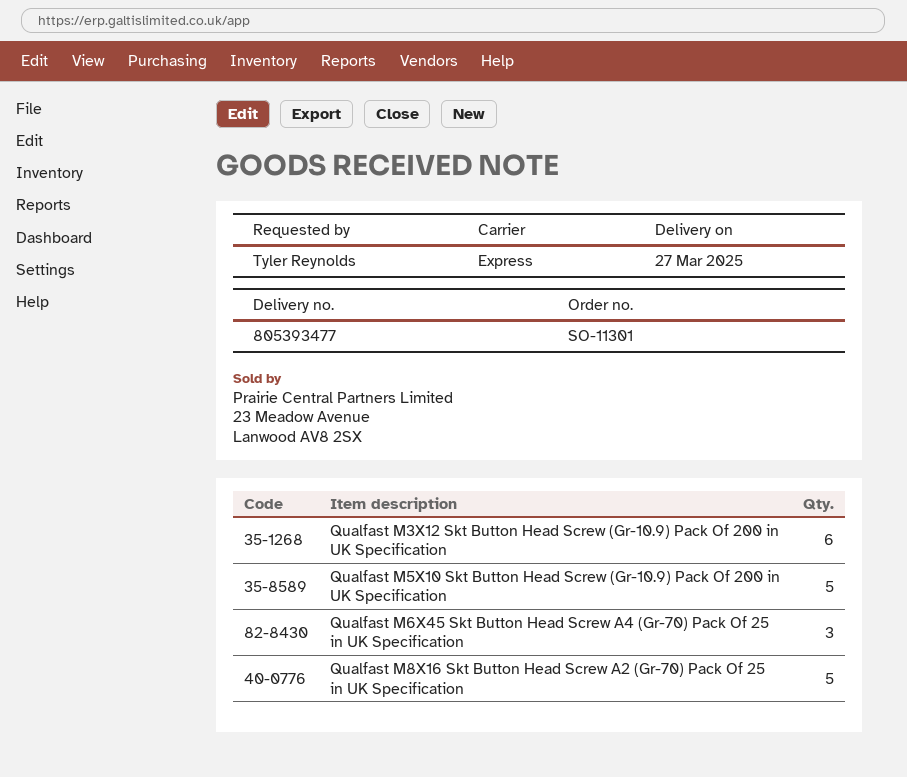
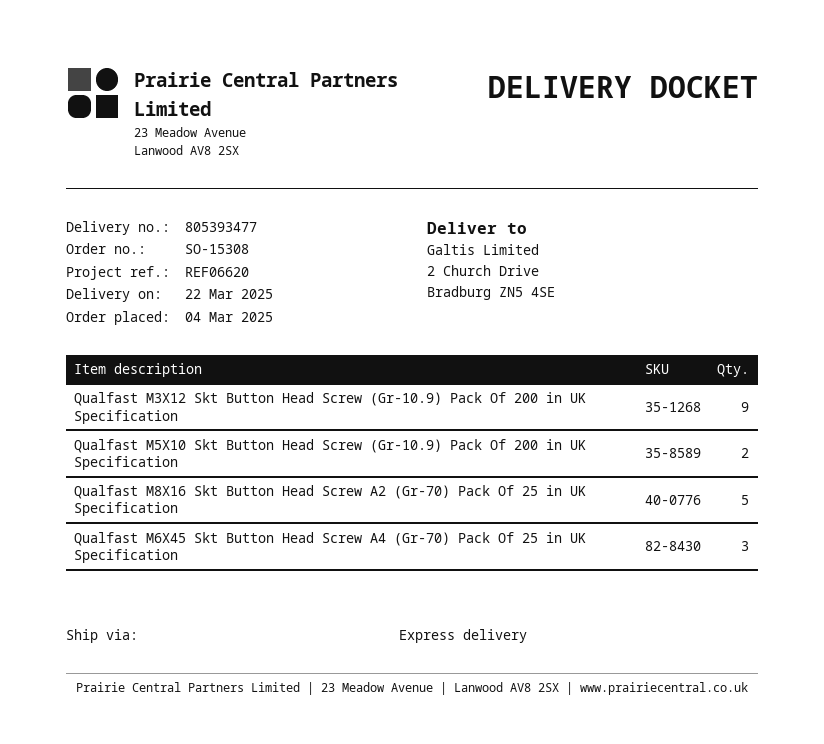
order number: SO-11301 -> SO-15308
delivery date: 2025-03-27 -> 2025-03-22
Qualfast M3X12 Skt Button Head Screw (Gr-10.9) Pack Of 200 in UK Specification: 6 -> 9
Qualfast M5X10 Skt Button Head Screw (Gr-10.9) Pack Of 200 in UK Specification: 5 -> 2

